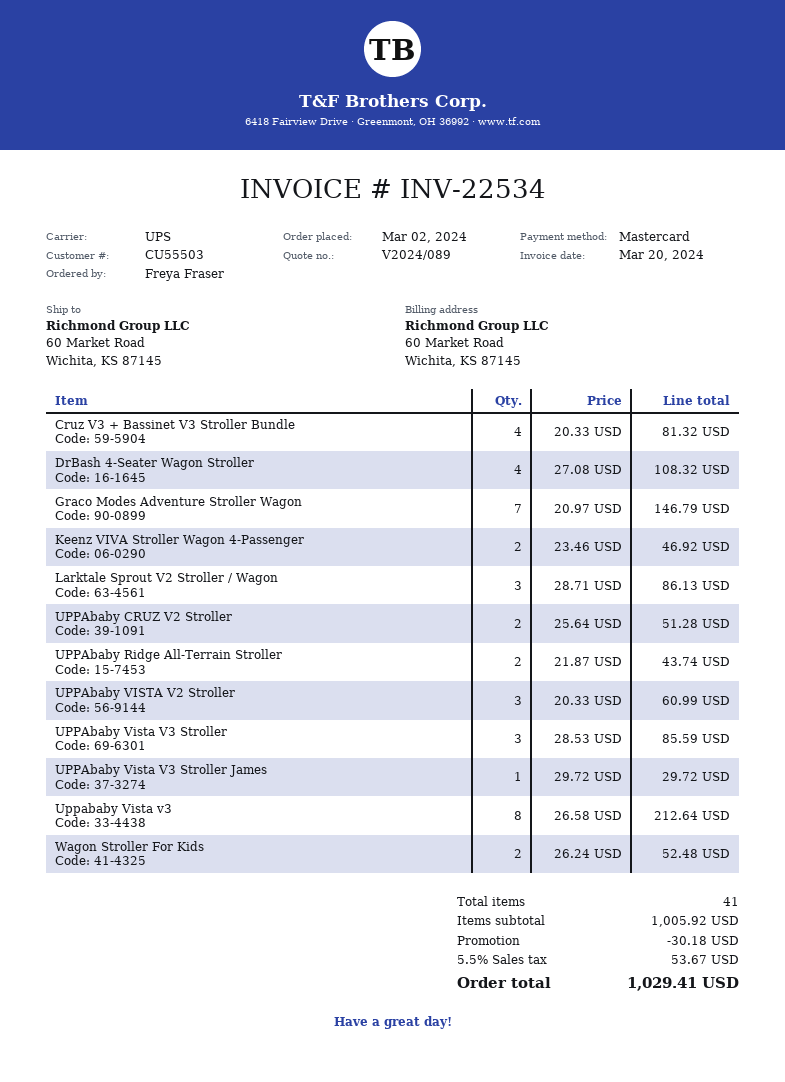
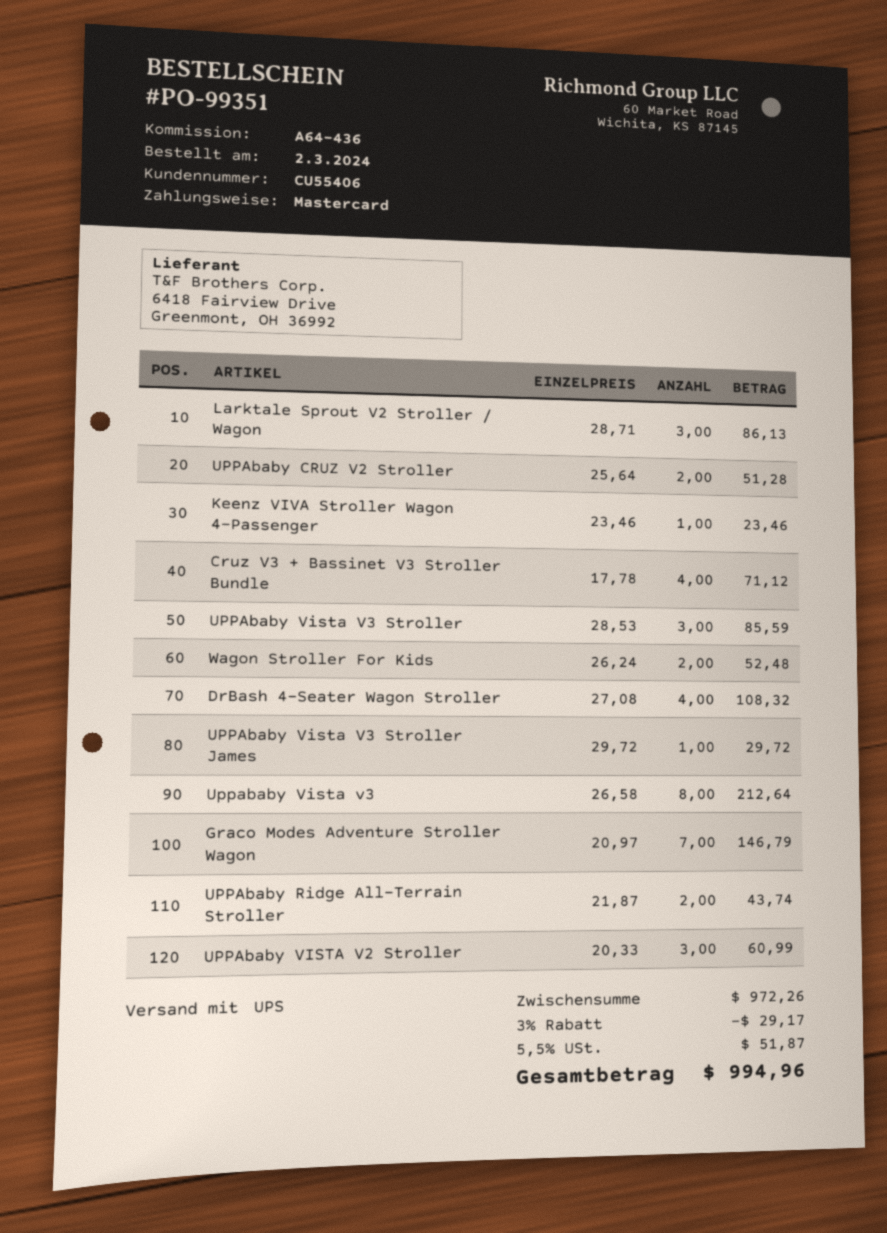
customer number: CU55503 -> CU55406
Cruz V3 + Bassinet V3 Stroller Bundle: 4 x 20.33 = 81.32 -> 4 x 17.78 = 71.12
Keenz VIVA Stroller Wagon 4-Passenger: 2 x 23.46 = 46.92 -> 1 x 23.46 = 23.46
subtotal: 1005.92 -> 972.26
discount: 30.18 -> 29.17
tax: 5.5% = 53.67 -> 5.5% = 51.87
total: 1029.41 -> 994.96

